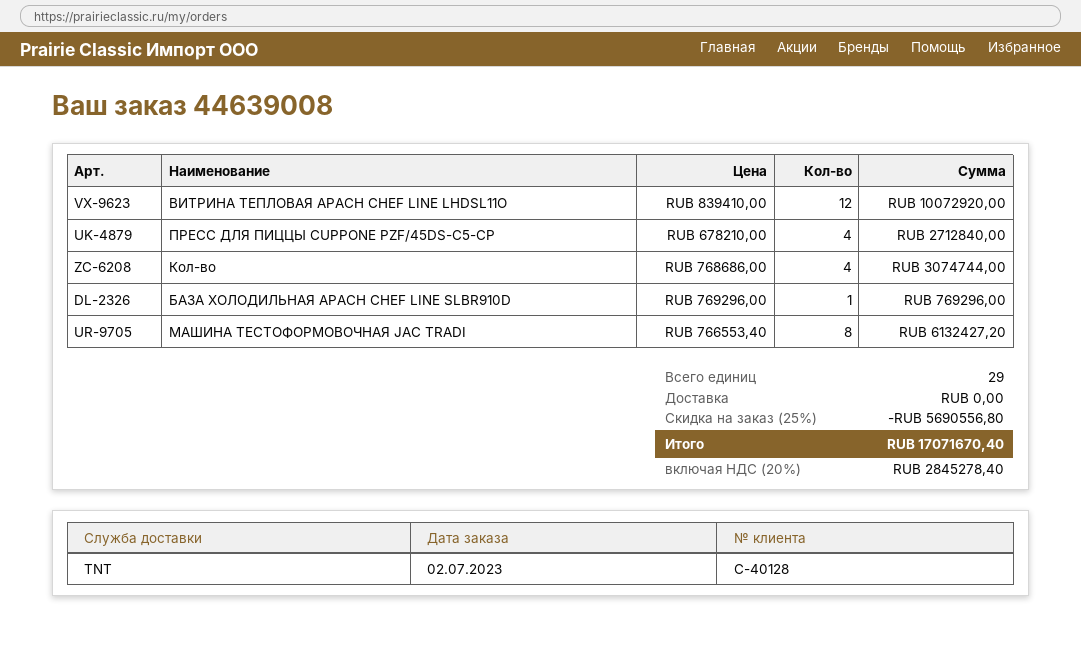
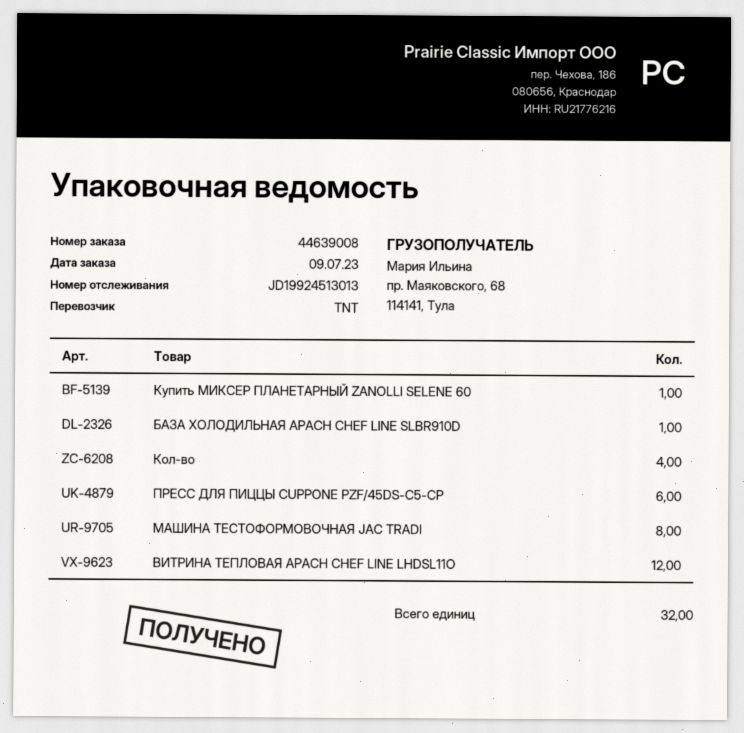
order date: 2023-07-02 -> 2023-07-09
ПРЕСС ДЛЯ ПИЦЦЫ CUPPONE PZF/45DS-C5-CP: 4 -> 6
Купить МИКСЕР ПЛАНЕТАРНЫЙ ZANOLLI SELENE 60: none -> 1
total quantity: 29 -> 32

